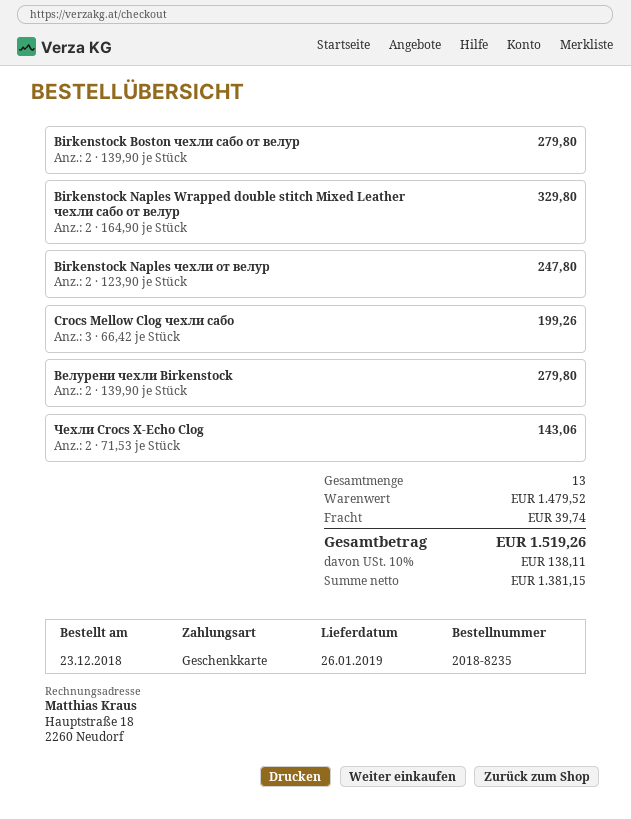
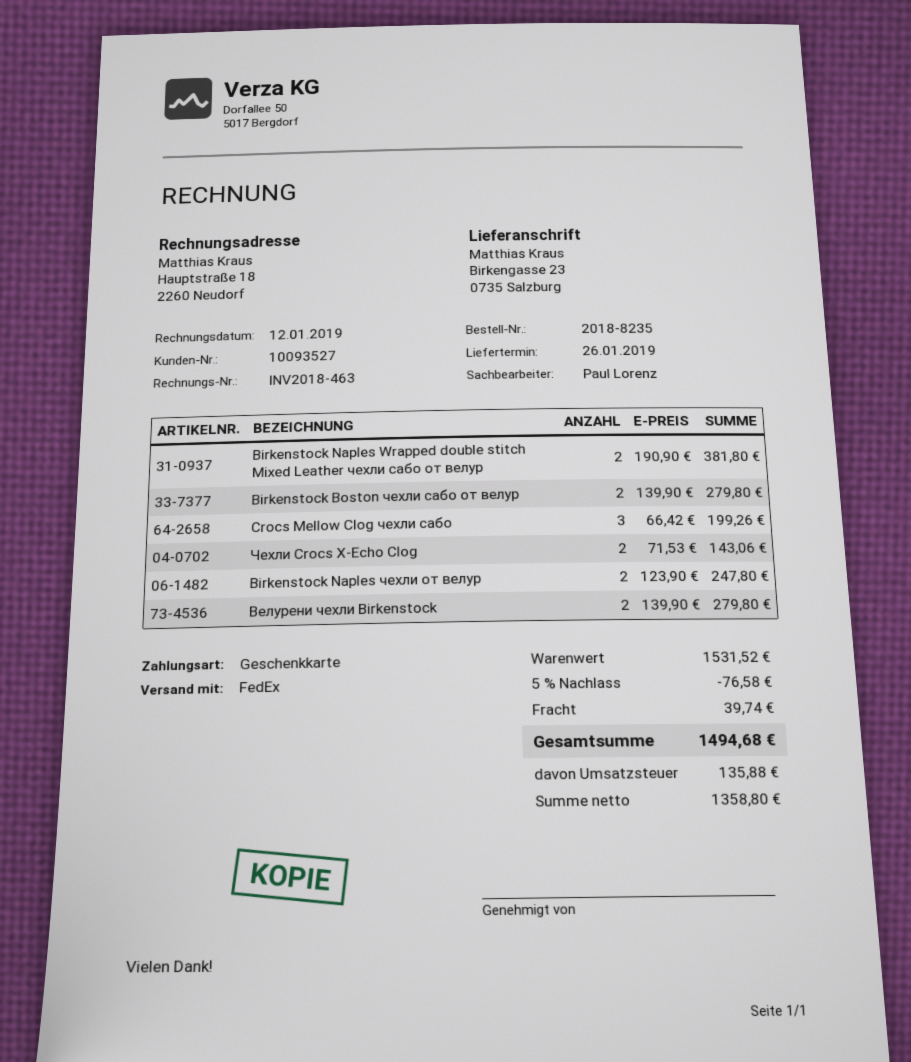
Birkenstock Naples Wrapped double stitch Mixed Leather чехли сабо от велур: 2 x 164.90 = 329.80 -> 2 x 190.90 = 381.80
subtotal: 1479.52 -> 1531.52
discount: none -> 5% = 76.58
net: 1381.15 -> 1358.80
tax: 138.11 -> 135.88
total: 1519.26 -> 1494.68

